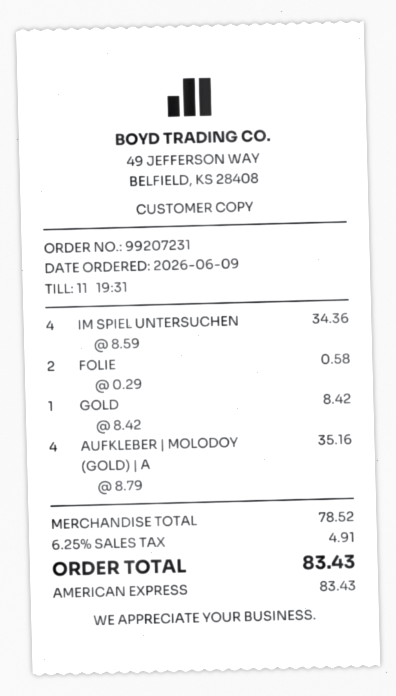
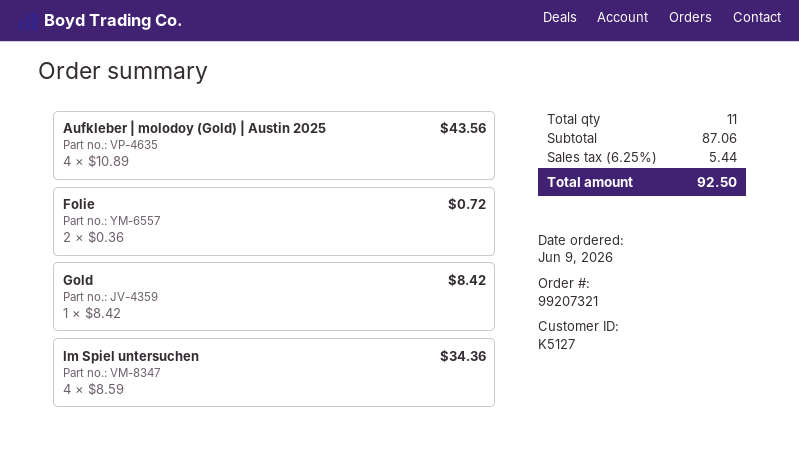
order number: 99207231 -> 99207321
FOLIE: 2 x 0.29 = 0.58 -> 2 x 0.36 = 0.72
AUFKLEBER | MOLODOY (GOLD) | A: 4 x 8.79 = 35.16 -> 4 x 10.89 = 43.56
subtotal: 78.52 -> 87.06
tax: 6.25% = 4.91 -> 6.25% = 5.44
total: 83.43 -> 92.50

